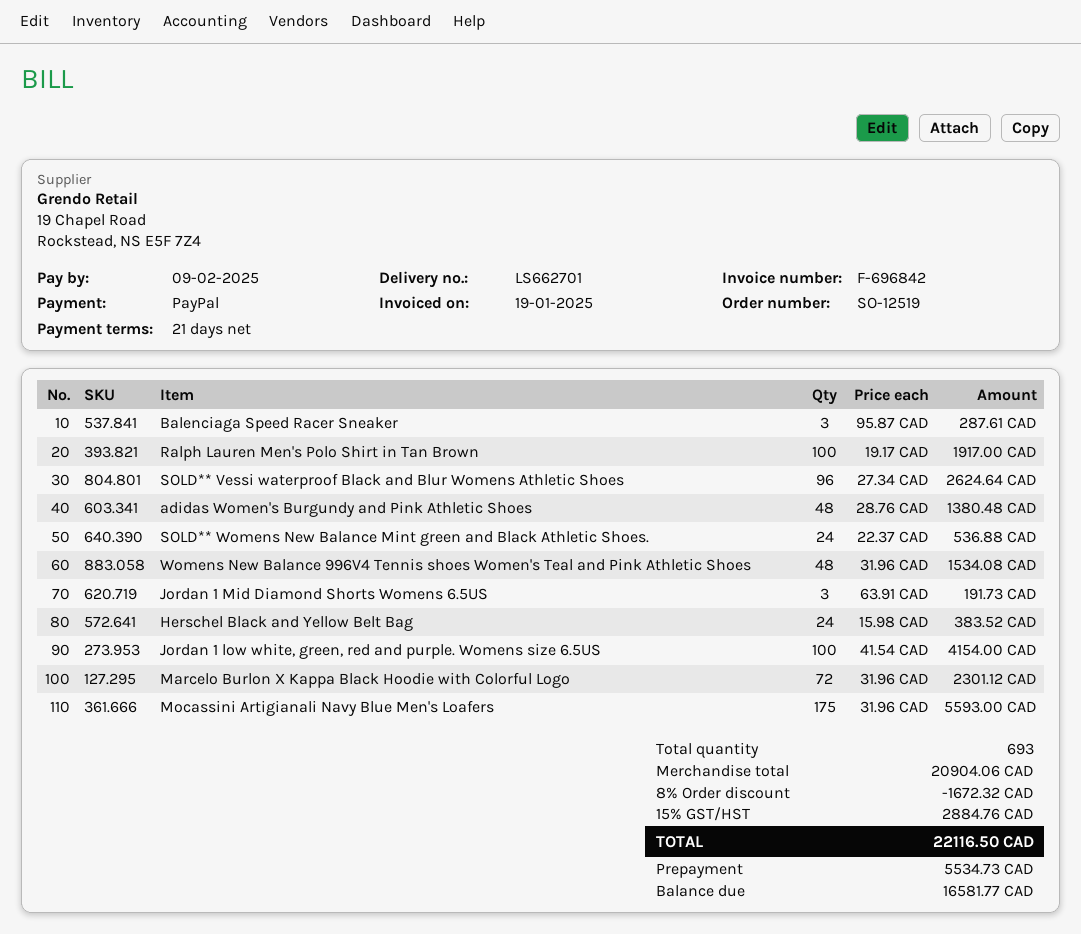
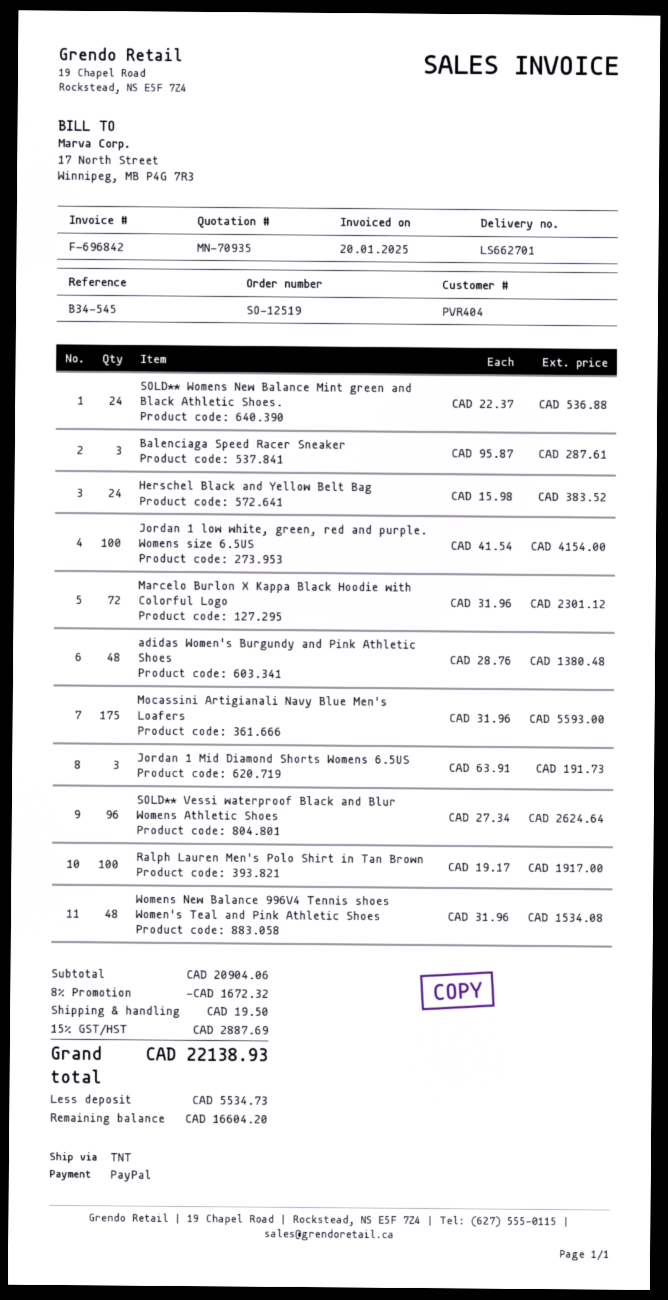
invoice date: 2025-01-19 -> 2025-01-20
shipping: none -> 19.50
tax: 15% = 2884.76 -> 15% = 2887.69
total: 22116.50 -> 22138.93
balance: 16581.77 -> 16604.20

